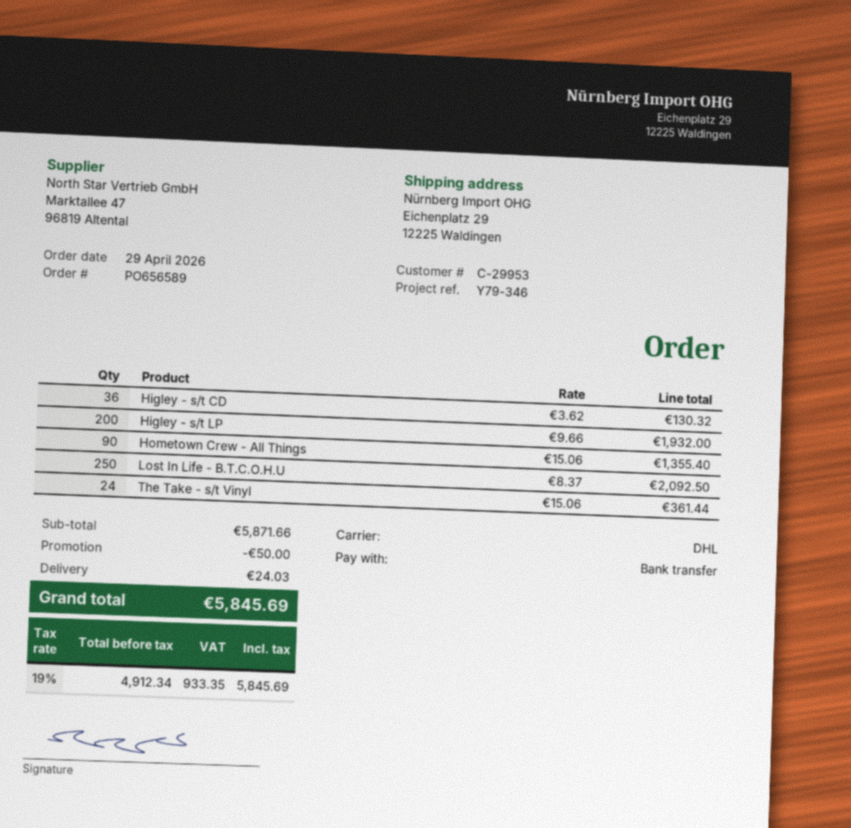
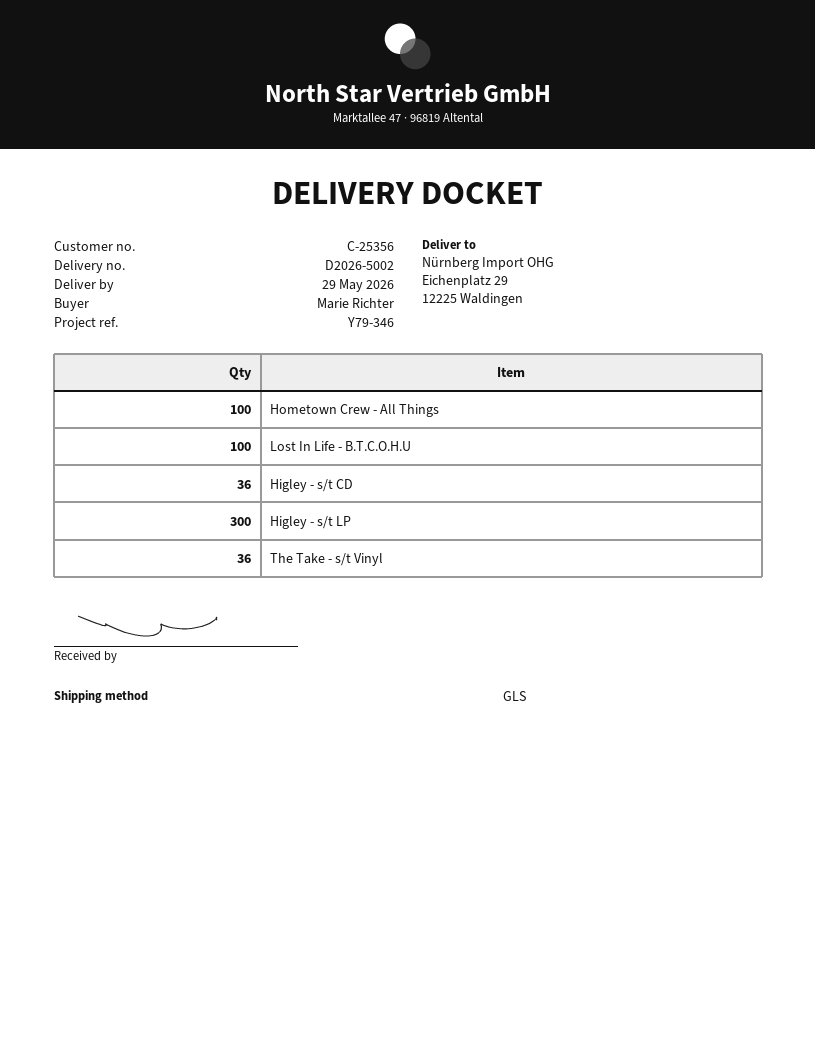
customer number: C-29953 -> C-25356
shipping method: DHL -> GLS
Higley - s/t LP: 200 -> 300
Hometown Crew - All Things: 90 -> 100
Lost In Life - B.T.C.O.H.U: 250 -> 100
The Take - s/t Vinyl: 24 -> 36

